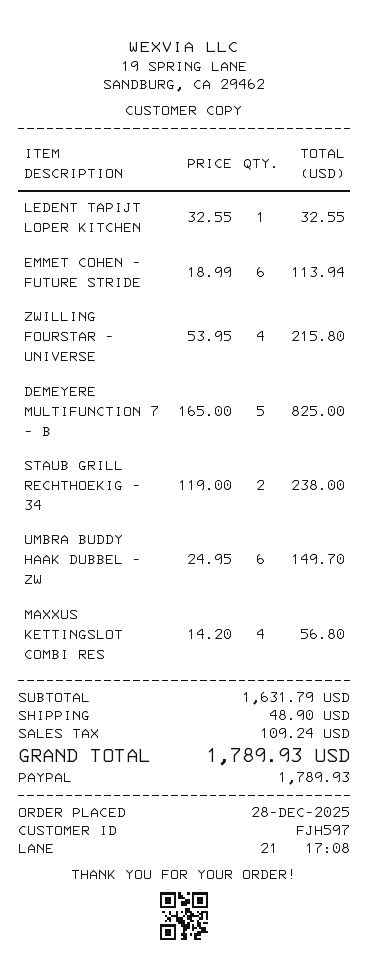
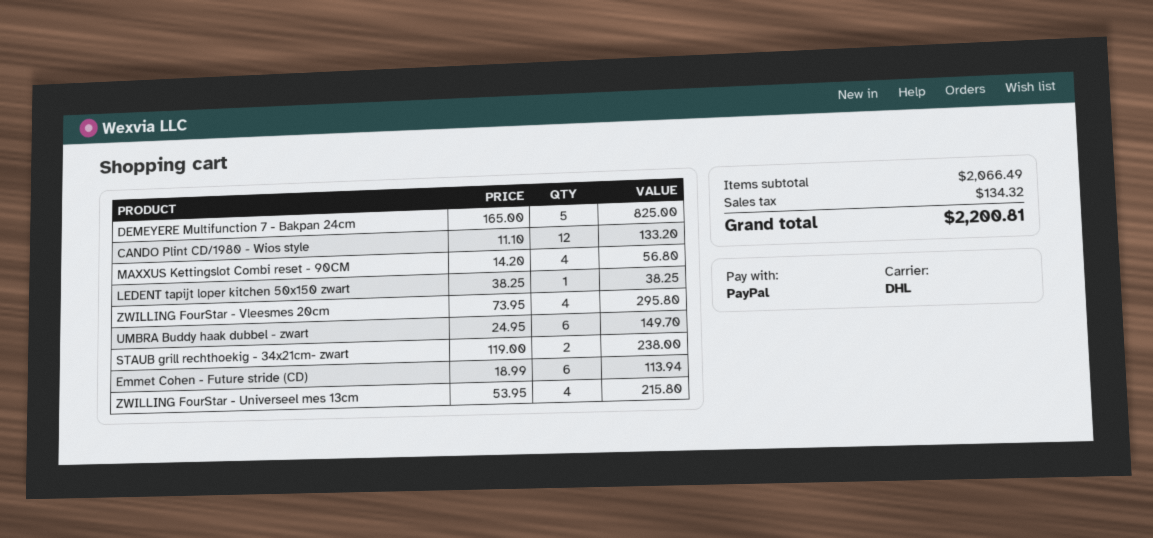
LEDENT TAPIJT LOPER KITCHEN: 1 x 32.55 = 32.55 -> 1 x 38.25 = 38.25
CANDO Plint CD/1980 - Wios style: none -> 12 x 11.10 = 133.20
ZWILLING FourStar - Vleesmes 20cm: none -> 4 x 73.95 = 295.80
subtotal: 1631.79 -> 2066.49
shipping: 48.90 -> none
tax: 109.24 -> 134.32
total: 1789.93 -> 2200.81

